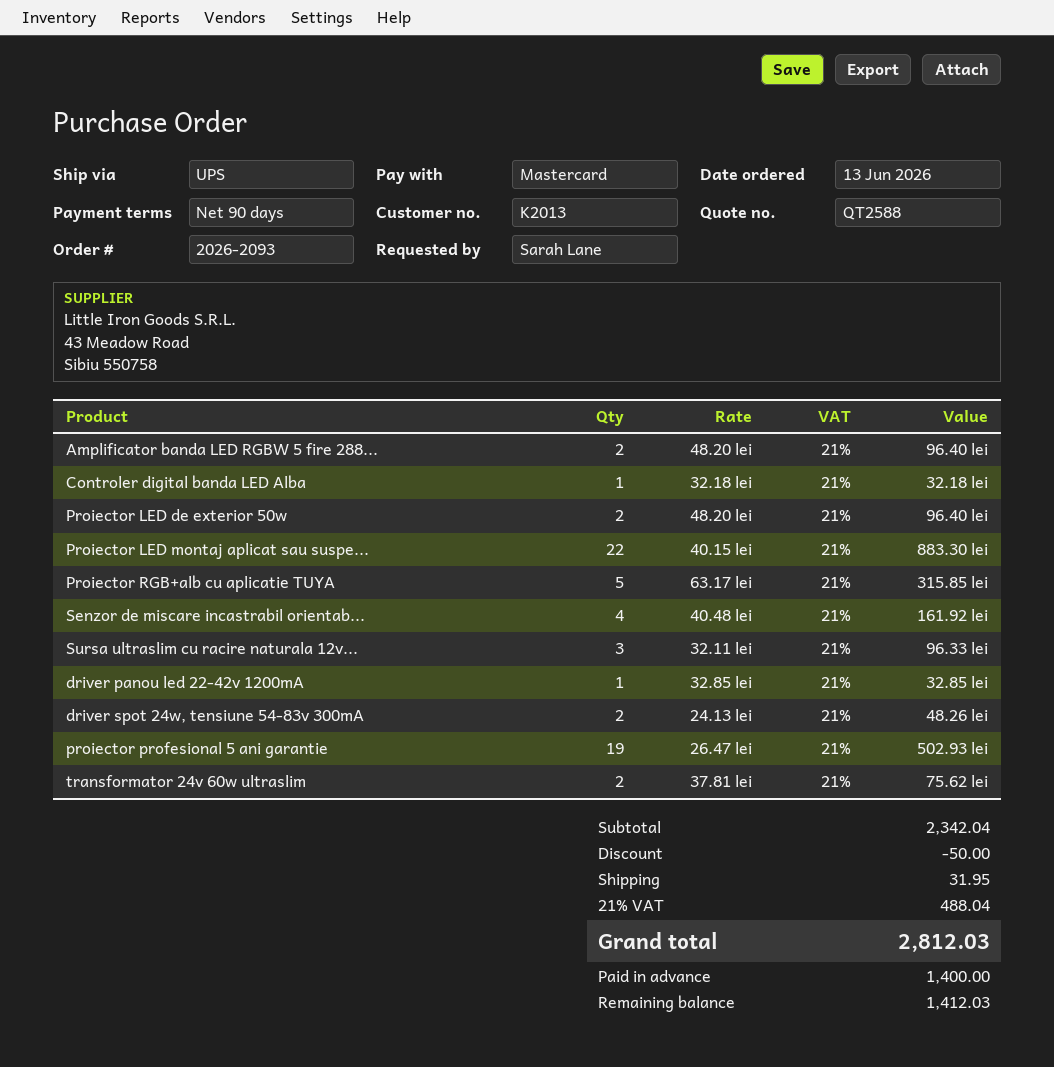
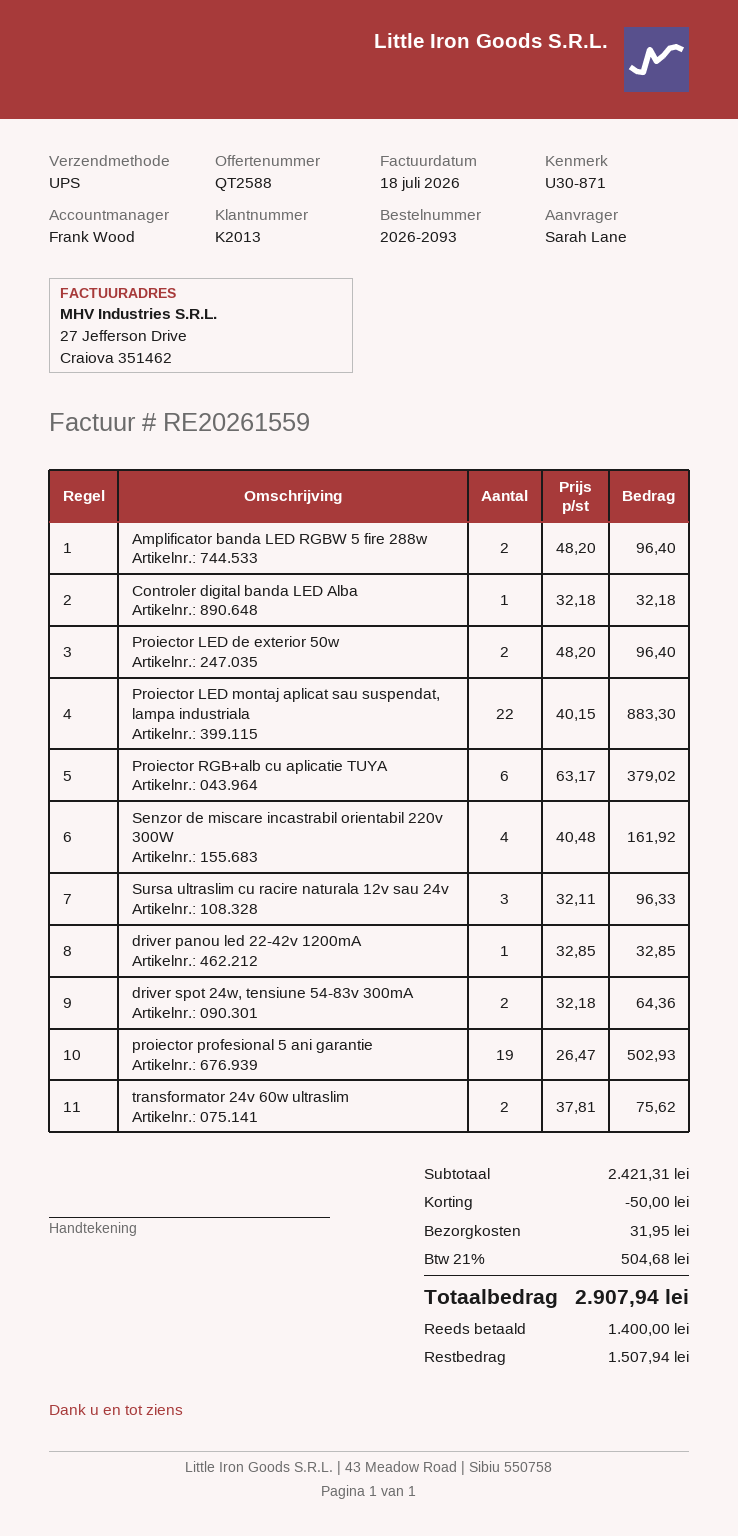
Proiector RGB+alb cu aplicatie TUYA: 5 x 63.17 = 315.85 -> 6 x 63.17 = 379.02
driver spot 24w, tensiune 54-83v 300mA: 2 x 24.13 = 48.26 -> 2 x 32.18 = 64.36
subtotal: 2342.04 -> 2421.31
tax: 21% = 488.04 -> 21% = 504.68
total: 2812.03 -> 2907.94
balance: 1412.03 -> 1507.94

